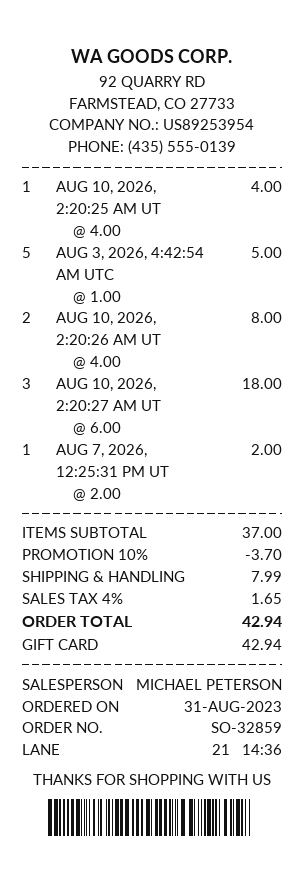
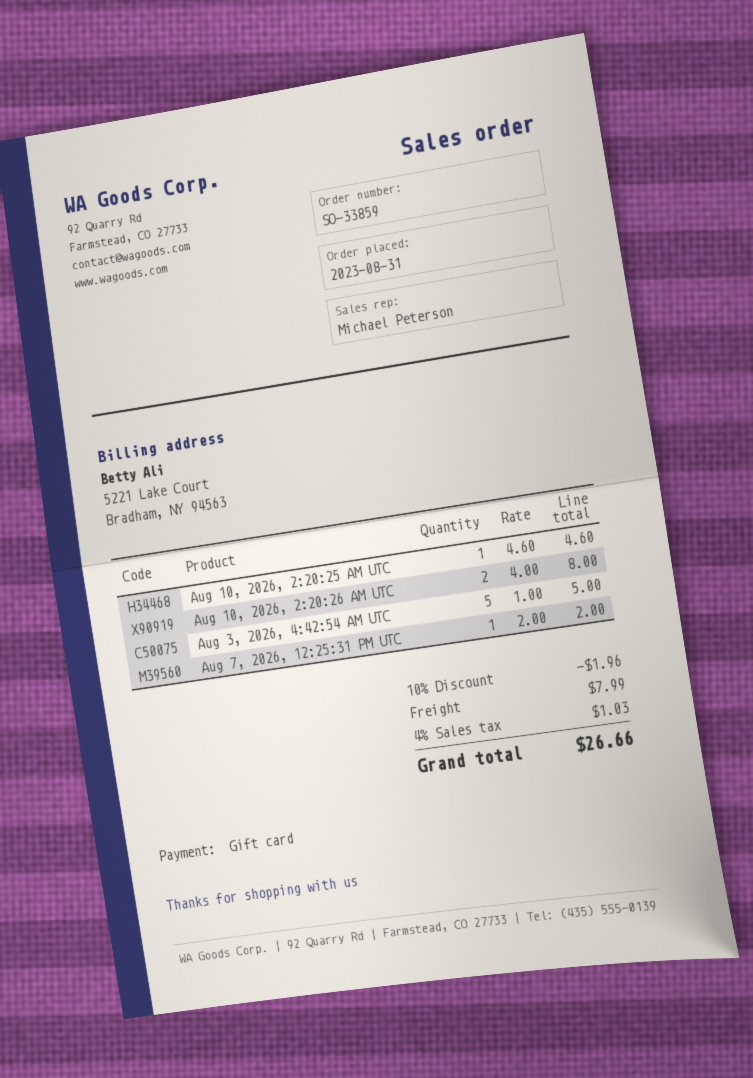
order number: SO-32859 -> SO-33859
AUG 10, 2026, 2:20:25 AM UT: 1 x 4.00 = 4.00 -> 1 x 4.60 = 4.60
AUG 10, 2026, 2:20:27 AM UT: 3 x 6.00 = 18.00 -> none
discount: 10% = 3.70 -> 10% = 1.96
tax: 4% = 1.65 -> 4% = 1.03
total: 42.94 -> 26.66

